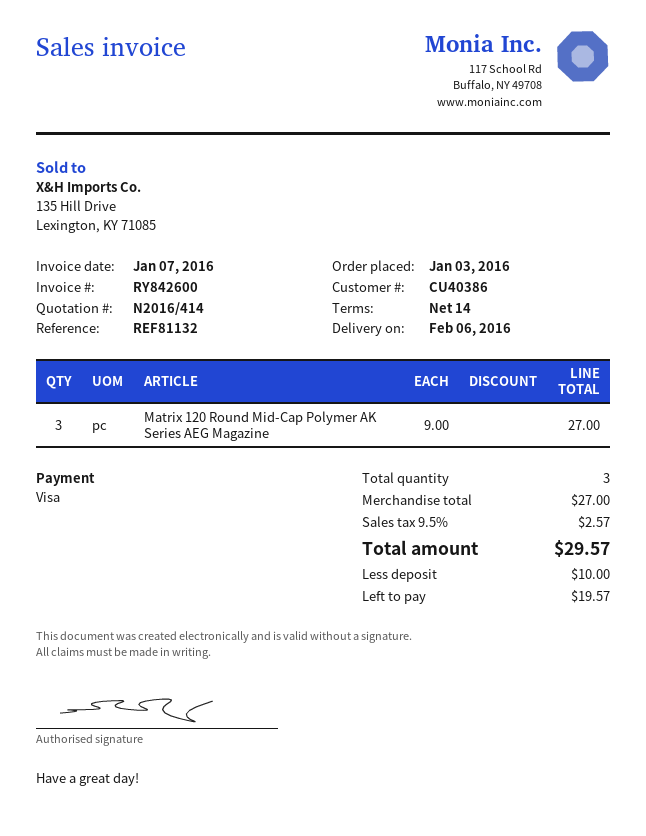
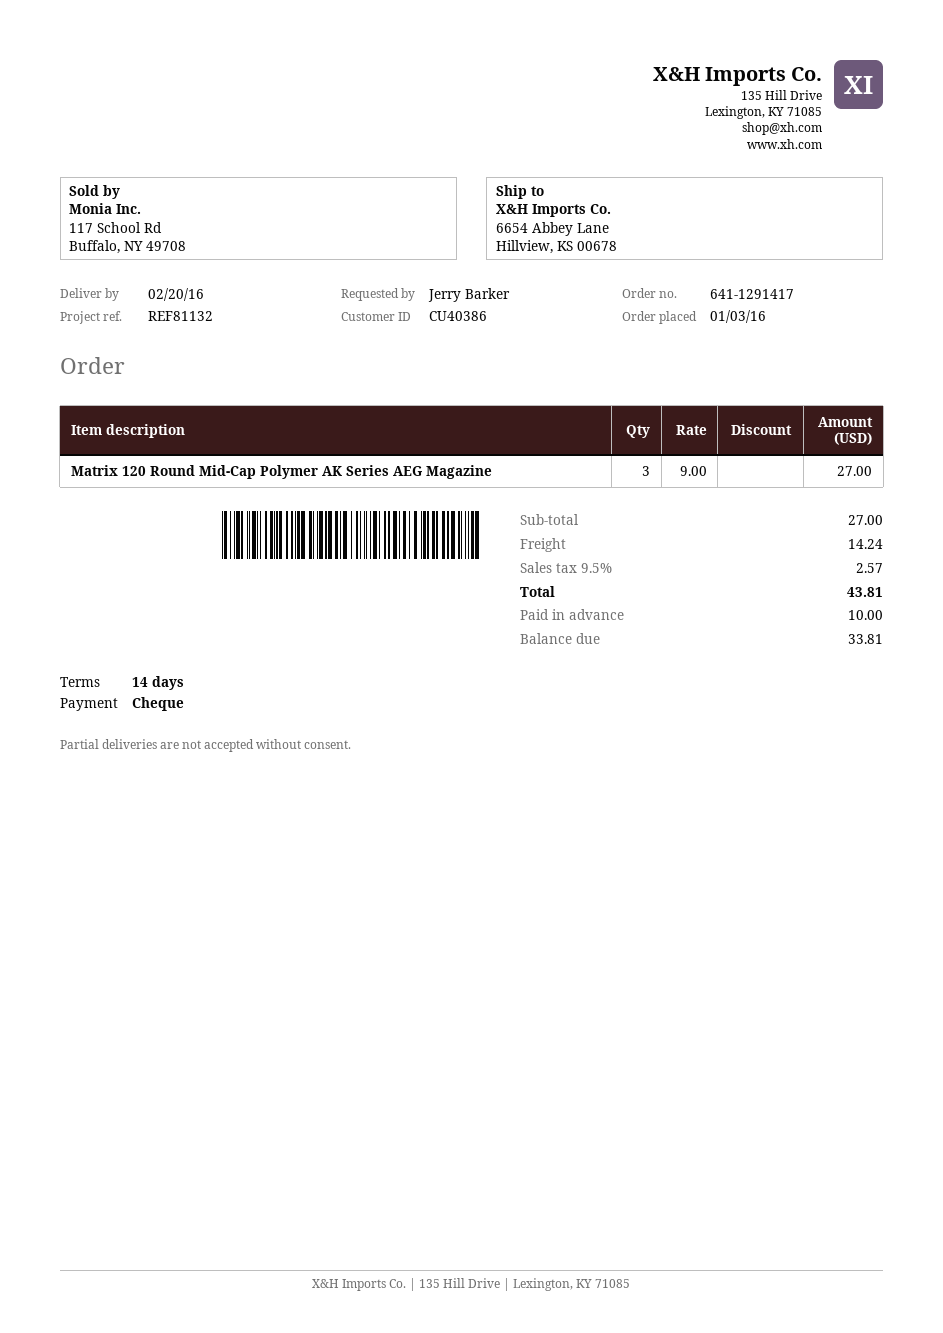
delivery date: 2016-02-06 -> 2016-02-20
payment method: Visa -> cheque
shipping: none -> 14.24
total: 29.57 -> 43.81
balance: 19.57 -> 33.81

